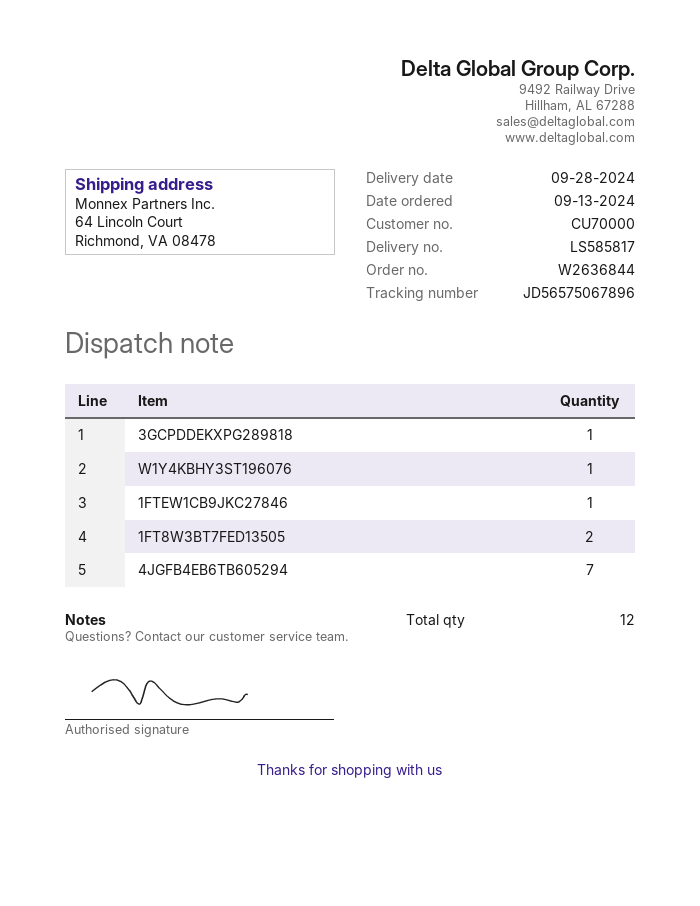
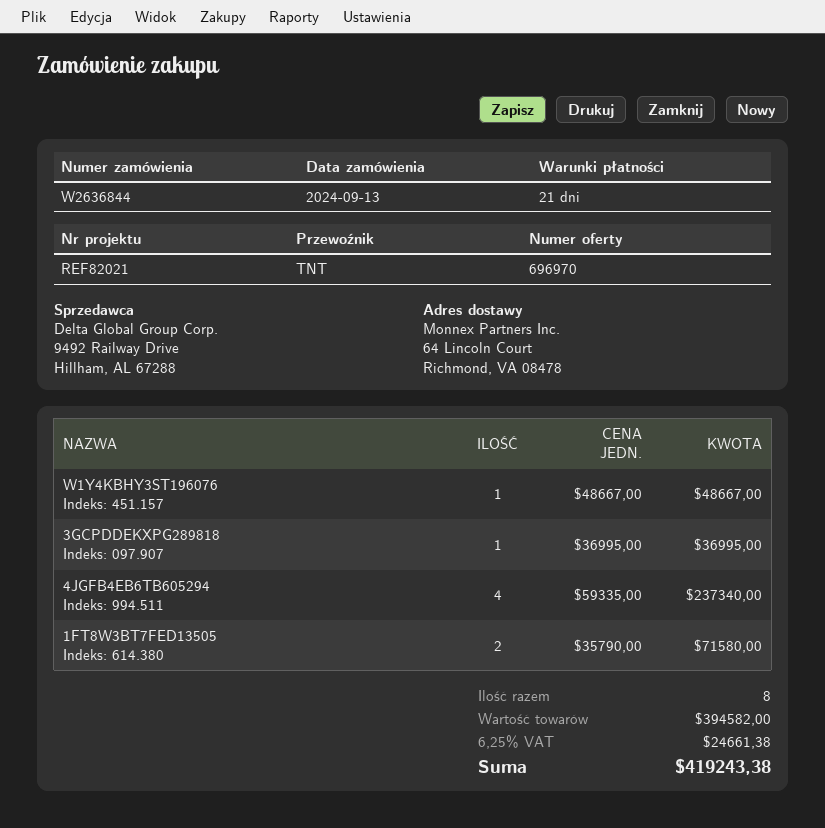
1FTEW1CB9JKC27846: 1 -> none
4JGFB4EB6TB605294: 7 -> 4
total quantity: 12 -> 8

